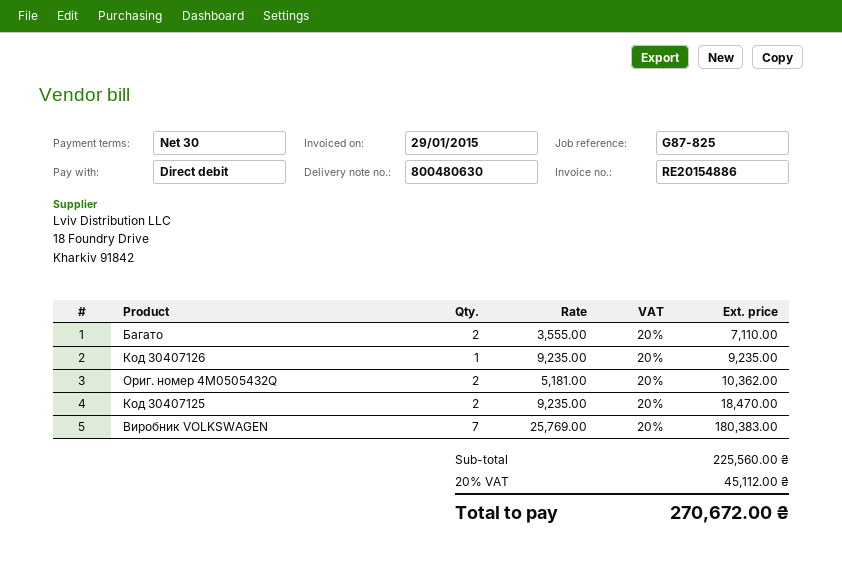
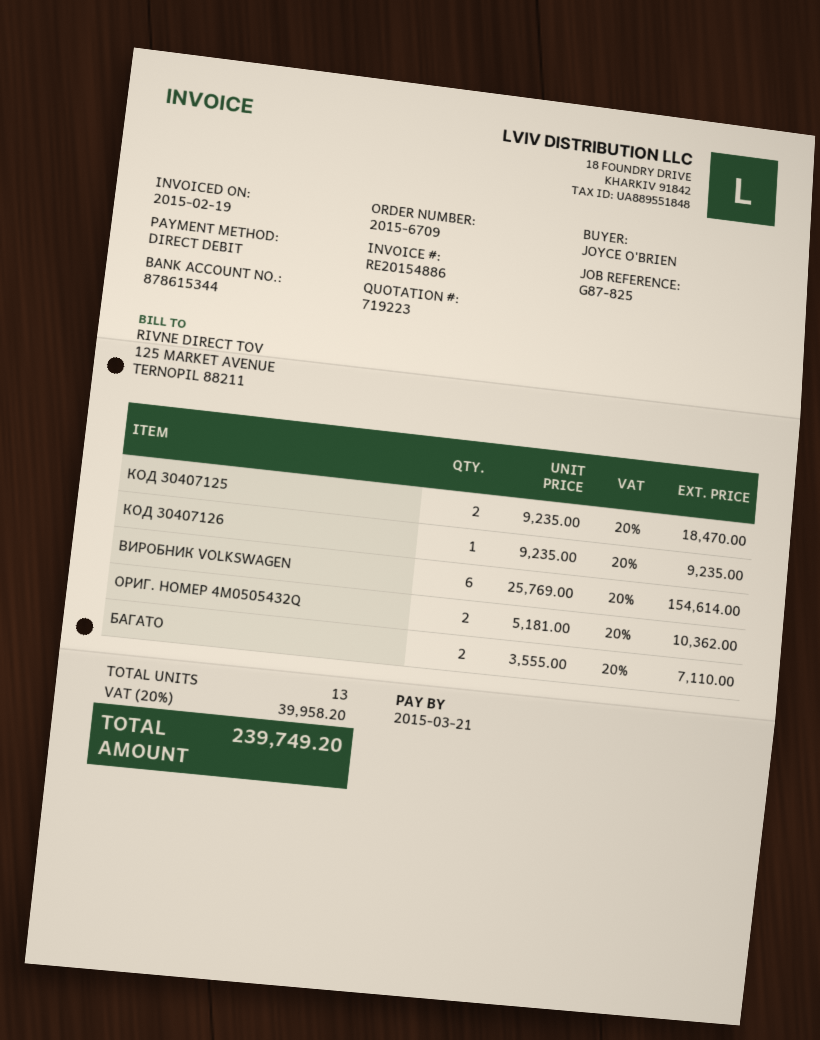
invoice date: 2015-01-29 -> 2015-02-19
Виробник VOLKSWAGEN: 7 x 25769.00 = 180383.00 -> 6 x 25769.00 = 154614.00
tax: 20% = 45112.00 -> 20% = 39958.20
total: 270672.00 -> 239749.20

